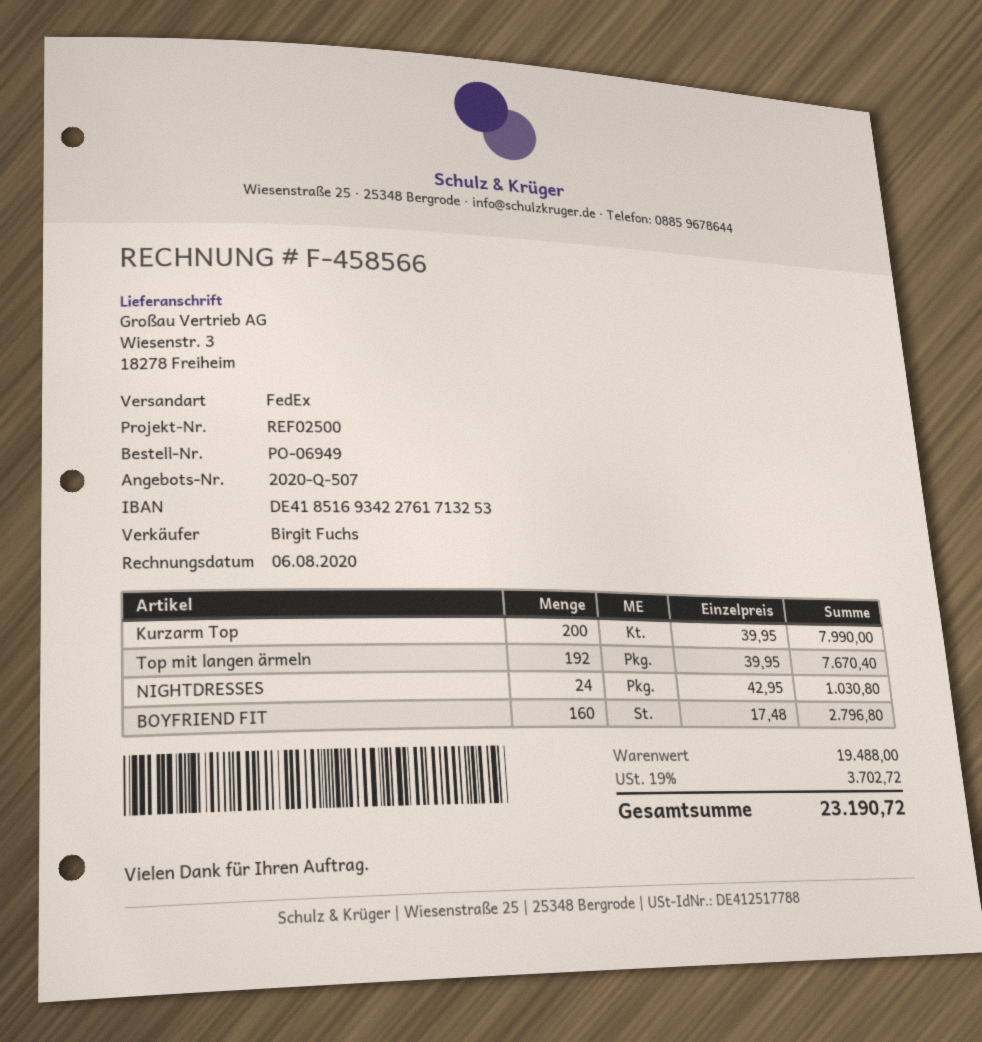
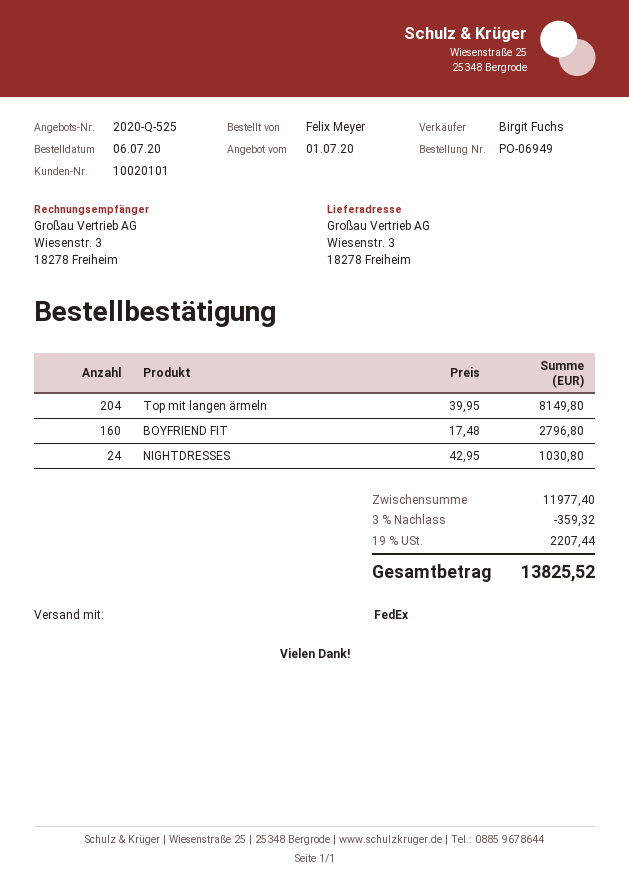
quote number: 2020-Q-507 -> 2020-Q-525
Kurzarm Top: 200 x 39.95 = 7990.00 -> none
Top mit langen ärmeln: 192 x 39.95 = 7670.40 -> 204 x 39.95 = 8149.80
subtotal: 19488.00 -> 11977.40
discount: none -> 3% = 359.32
tax: 19% = 3702.72 -> 19% = 2207.44
total: 23190.72 -> 13825.52

